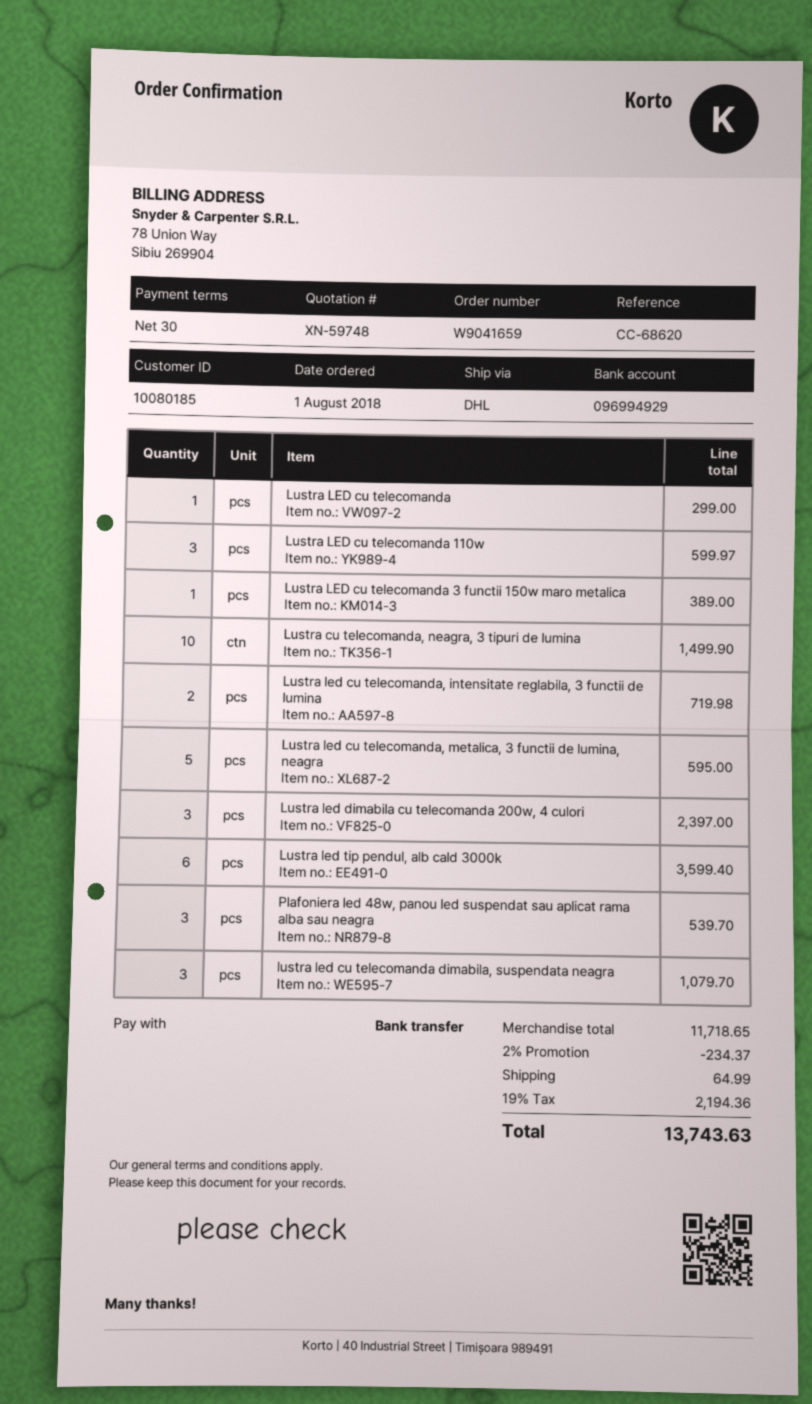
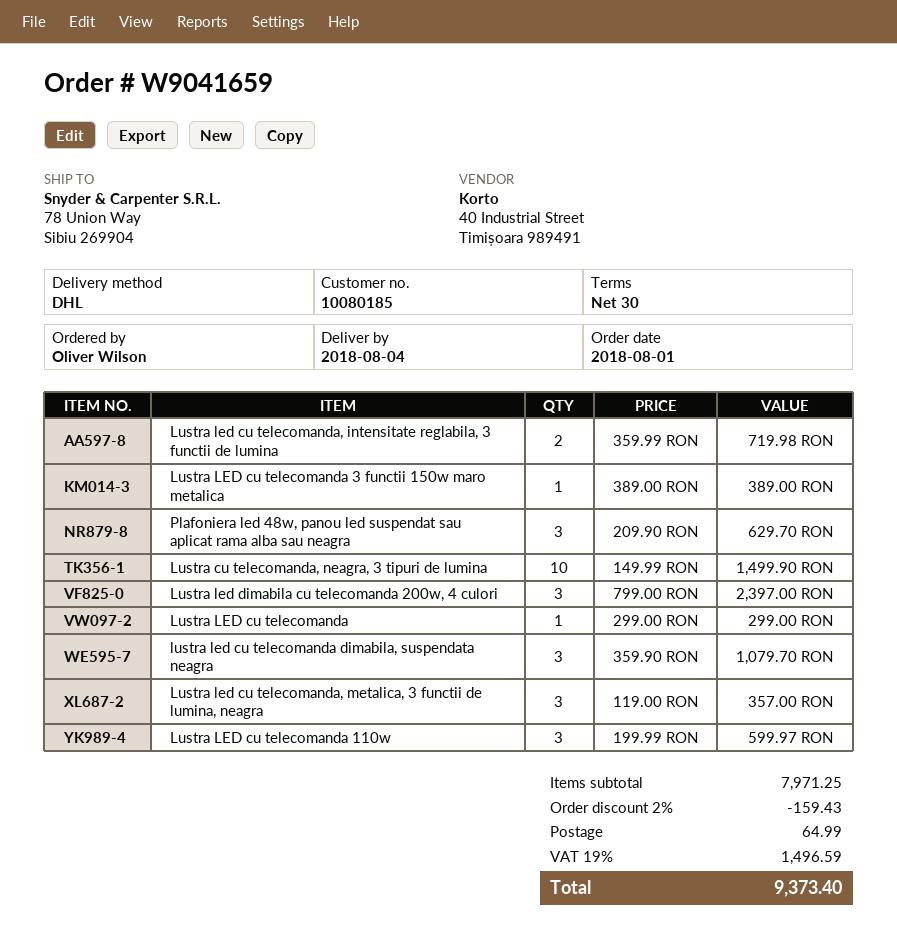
Lustra led cu telecomanda, metalica, 3 functii de lumina, neagra: 5 for 595.00 -> 3 for 357.00
Lustra led tip pendul, alb cald 3000k: 6 for 3599.40 -> none
Plafoniera led 48w, panou led suspendat sau aplicat rama alba sau neagra: 3 for 539.70 -> 3 for 629.70
subtotal: 11718.65 -> 7971.25
discount: 2% = 234.37 -> 2% = 159.43
tax: 19% = 2194.36 -> 19% = 1496.59
total: 13743.63 -> 9373.40

